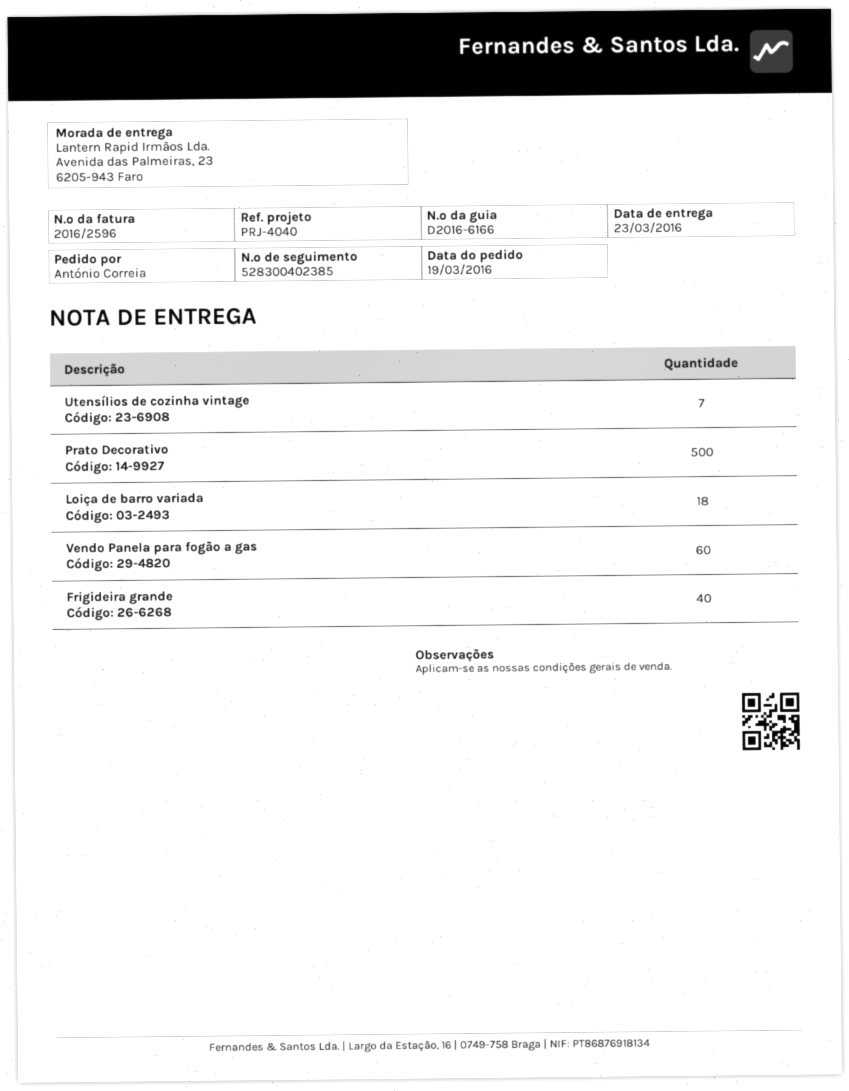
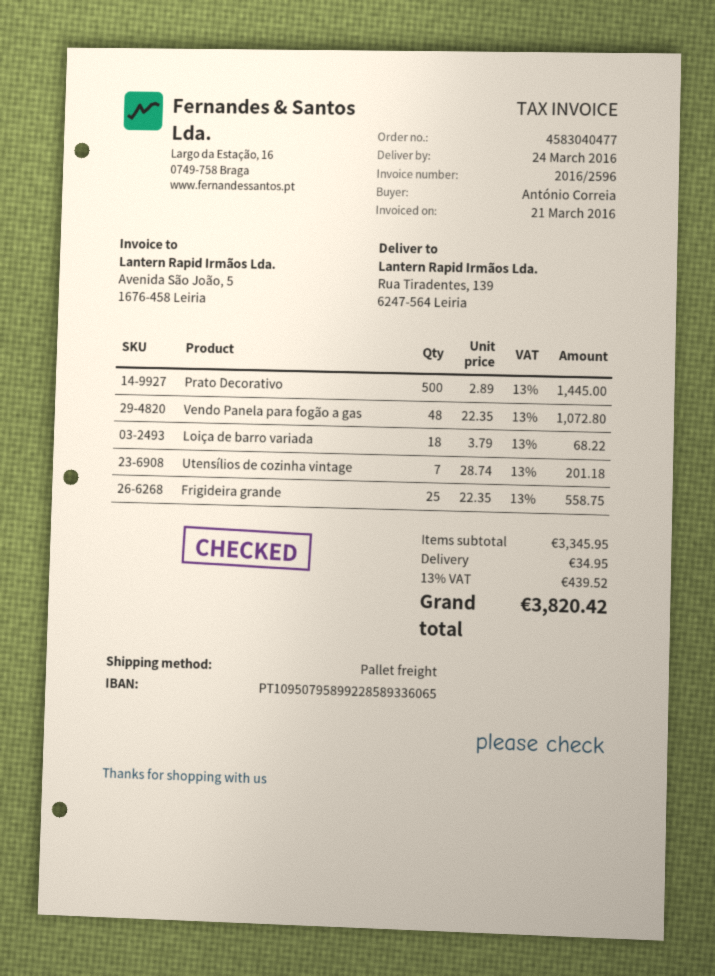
delivery date: 2016-03-23 -> 2016-03-24
ship to: Avenida das Palmeiras, 23, 6205-943 Faro -> Rua Tiradentes, 139, 6247-564 Leiria
Vendo Panela para fogão a gas: 60 -> 48
Frigideira grande: 40 -> 25

